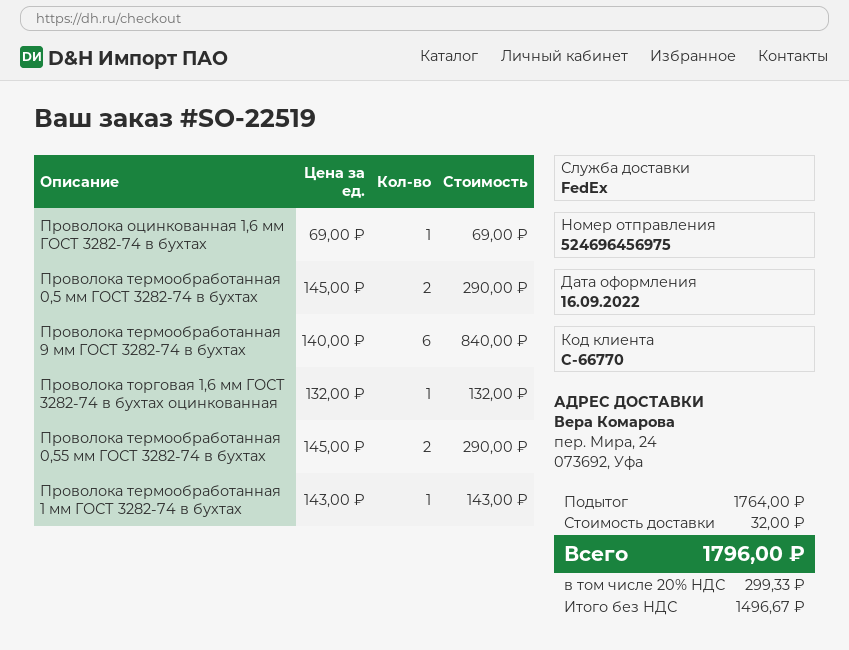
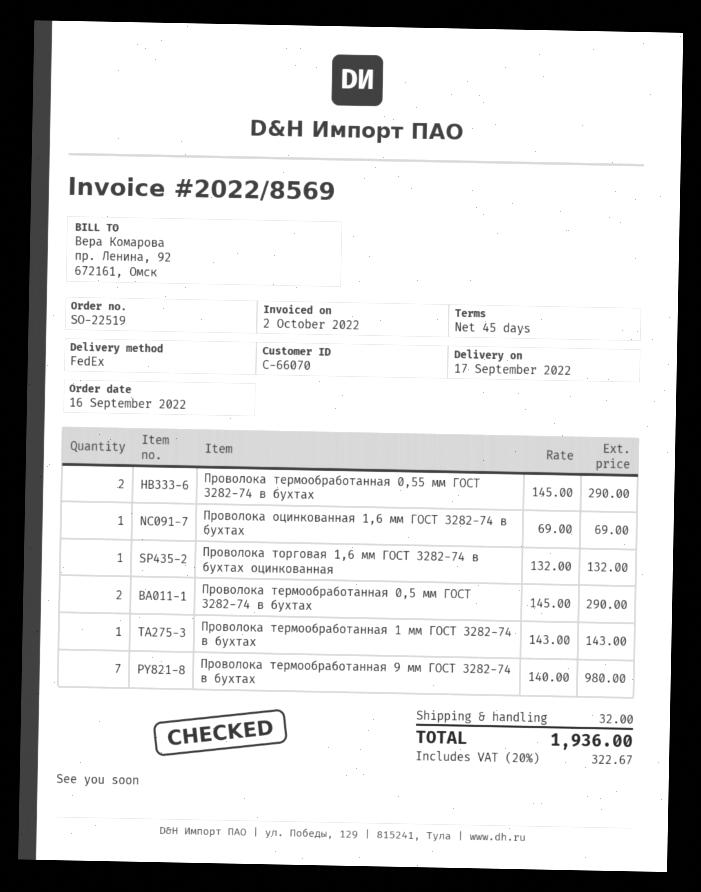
customer number: C-66770 -> C-66070
Проволока термообработанная 9 мм ГОСТ 3282-74 в бухтах: 6 x 140.00 = 840.00 -> 7 x 140.00 = 980.00
tax: 20% = 299.33 -> 20% = 322.67
total: 1796.00 -> 1936.00

